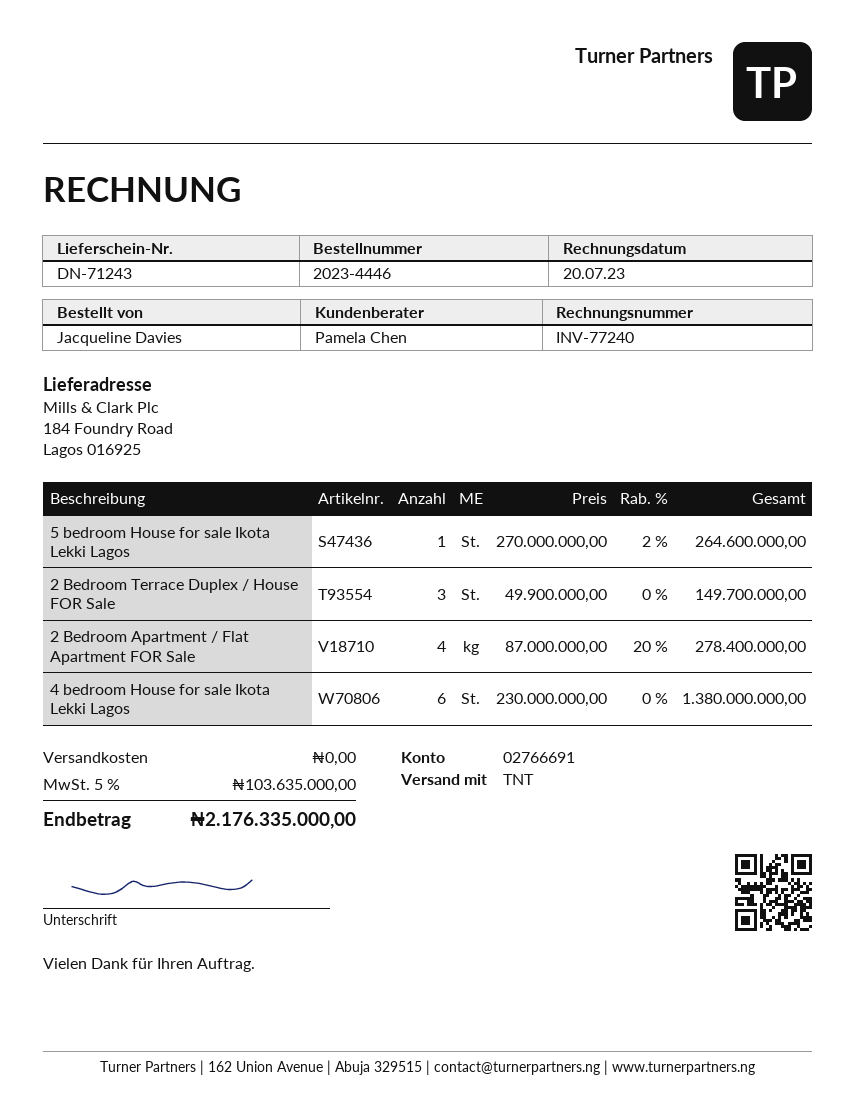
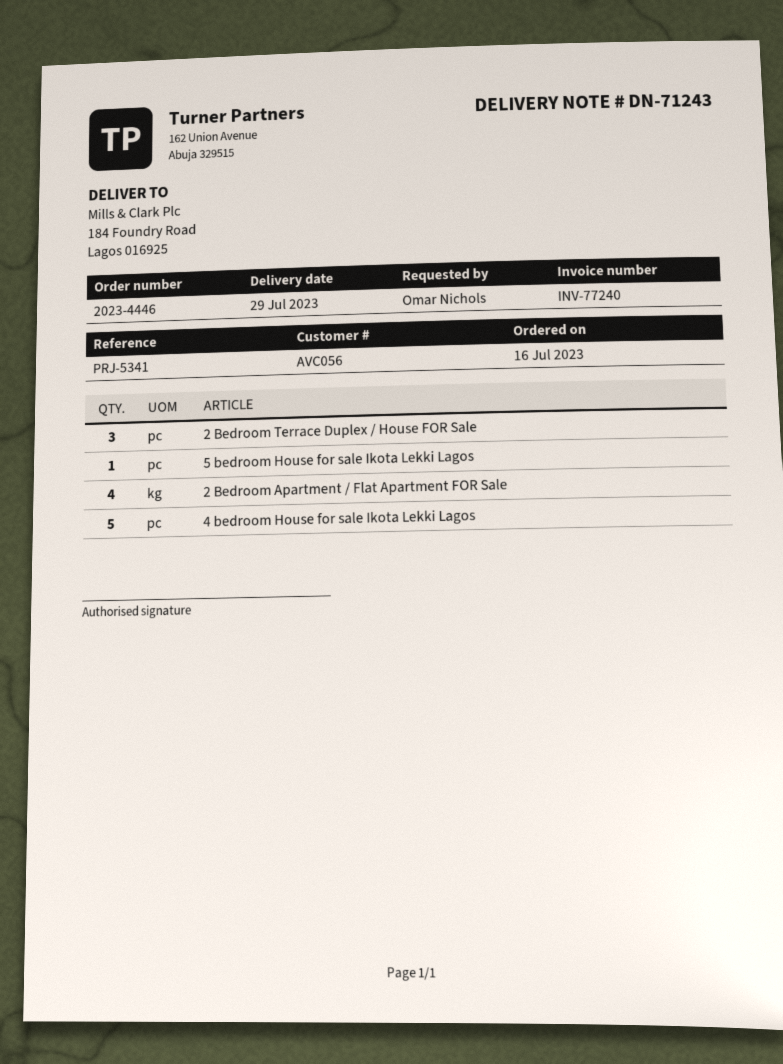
ordered by: Jacqueline Davies -> Omar Nichols
4 bedroom House for sale Ikota Lekki Lagos: 6 -> 5

